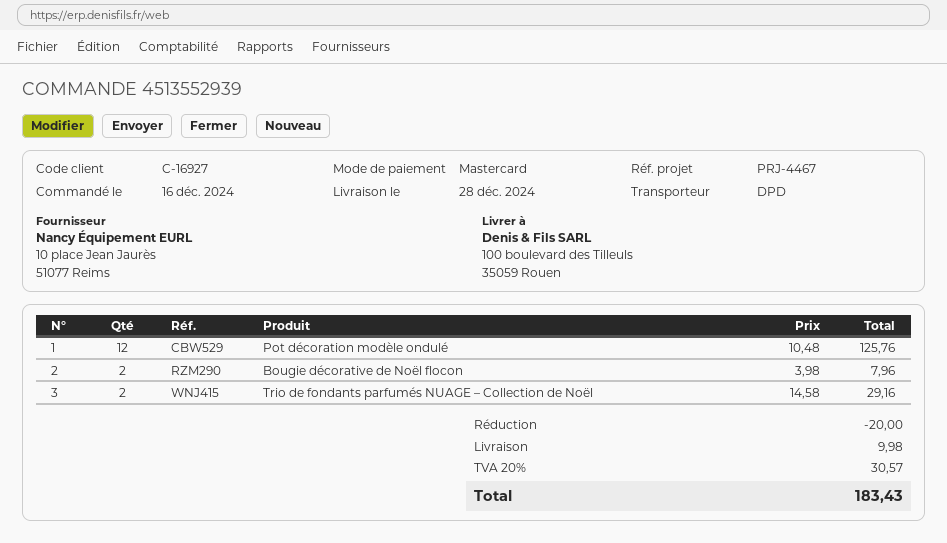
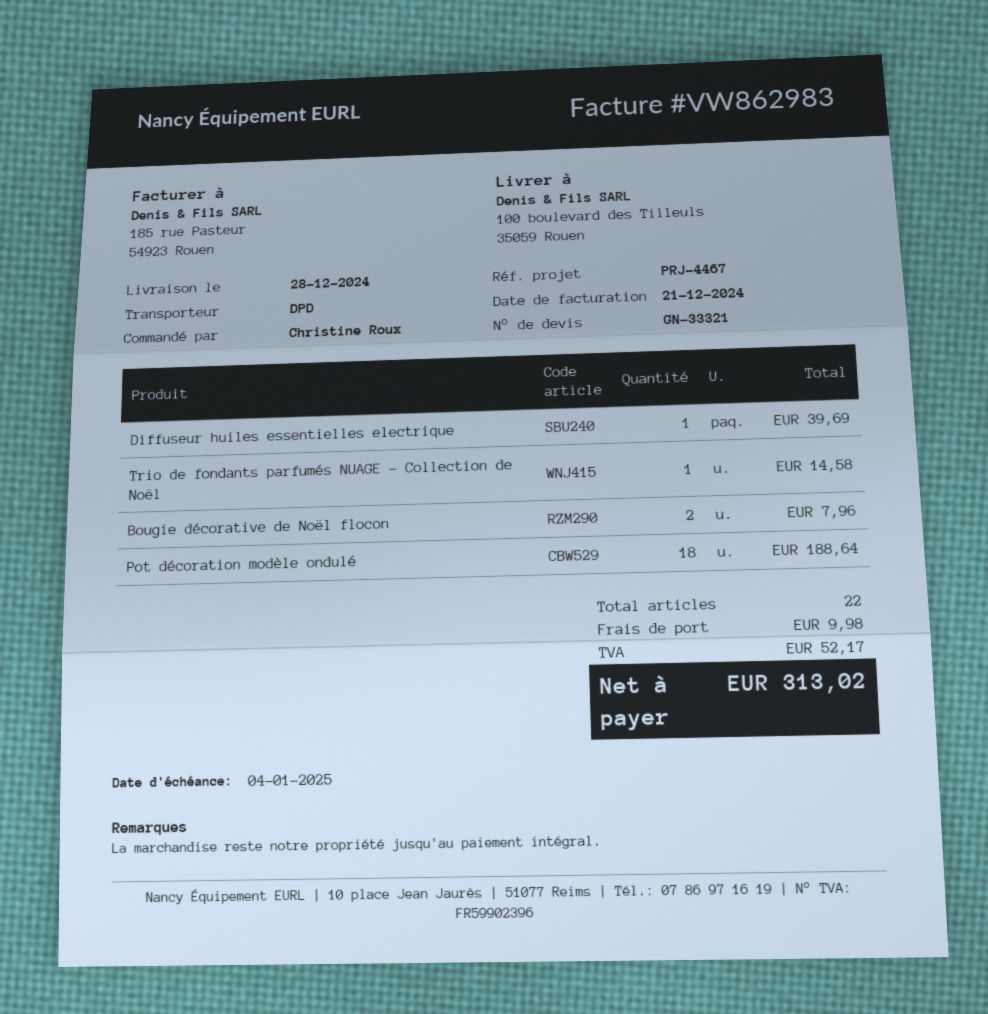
Pot décoration modèle ondulé: 12 for 125.76 -> 18 for 188.64
Trio de fondants parfumés NUAGE – Collection de Noël: 2 for 29.16 -> 1 for 14.58
Diffuseur huiles essentielles electrique: none -> 1 for 39.69
discount: 20.00 -> none
tax: 30.57 -> 52.17
total: 183.43 -> 313.02

